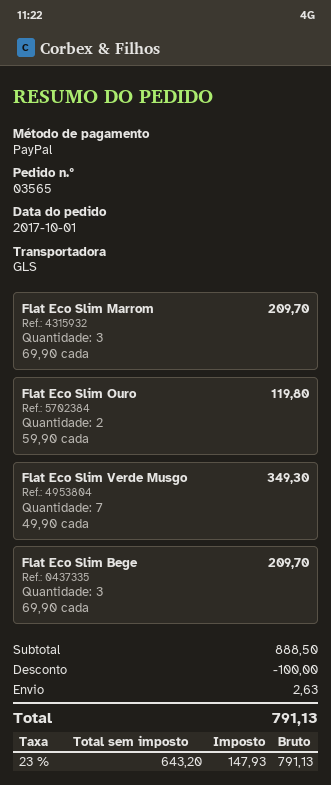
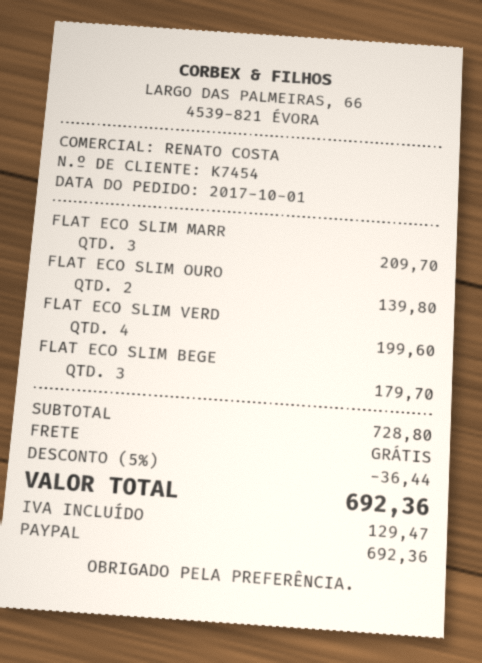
Flat Eco Slim Ouro: 2 for 119.80 -> 2 for 139.80
Flat Eco Slim Verde Musgo: 7 for 349.30 -> 4 for 199.60
Flat Eco Slim Bege: 3 for 209.70 -> 3 for 179.70
subtotal: 888.50 -> 728.80
discount: 100.00 -> 36.44
shipping: 2.63 -> 0.00
tax: 147.93 -> 129.47
total: 791.13 -> 692.36

